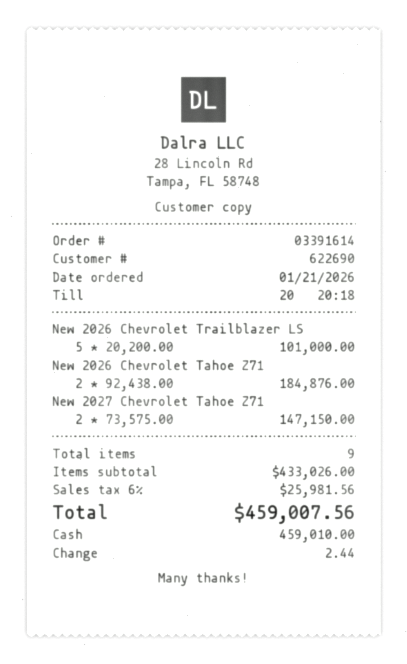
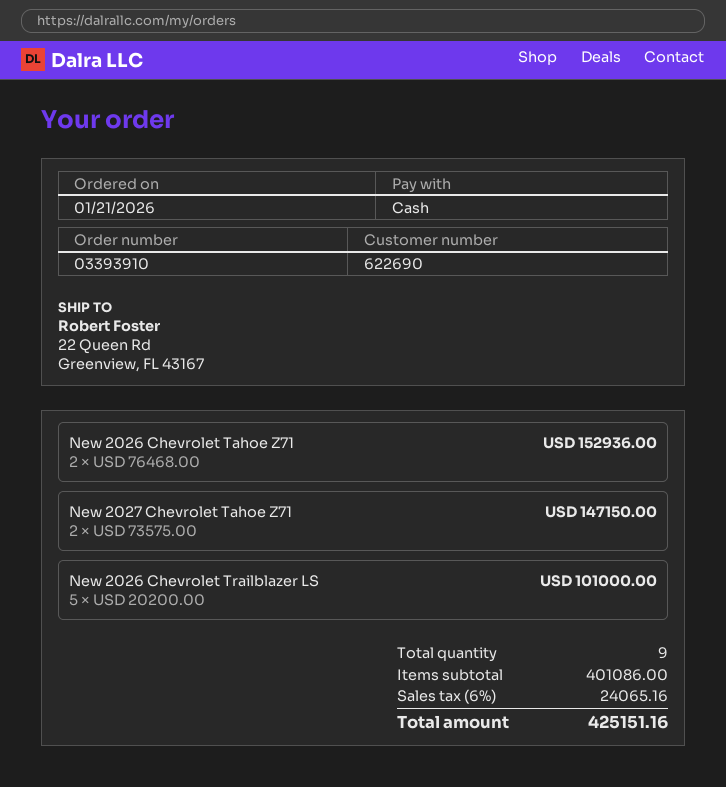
order number: 03391614 -> 03393910
New 2026 Chevrolet Tahoe Z71: 2 x 92438.00 = 184876.00 -> 2 x 76468.00 = 152936.00
subtotal: 433026.00 -> 401086.00
tax: 6% = 25981.56 -> 6% = 24065.16
total: 459007.56 -> 425151.16

